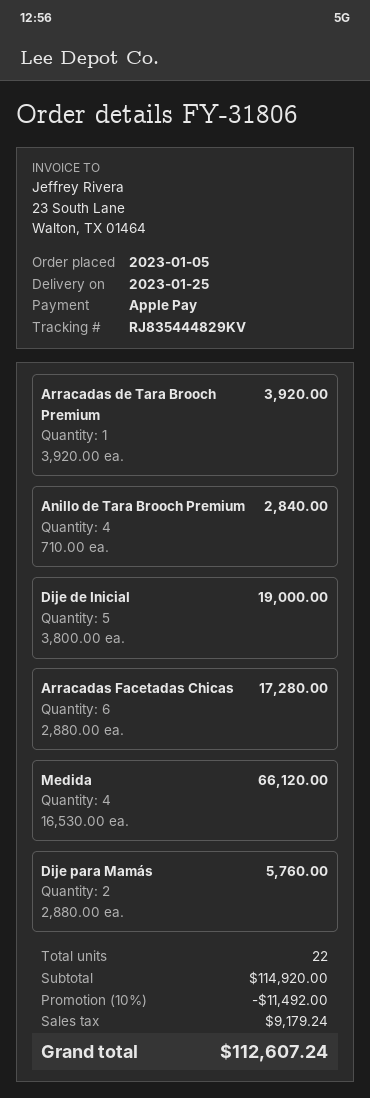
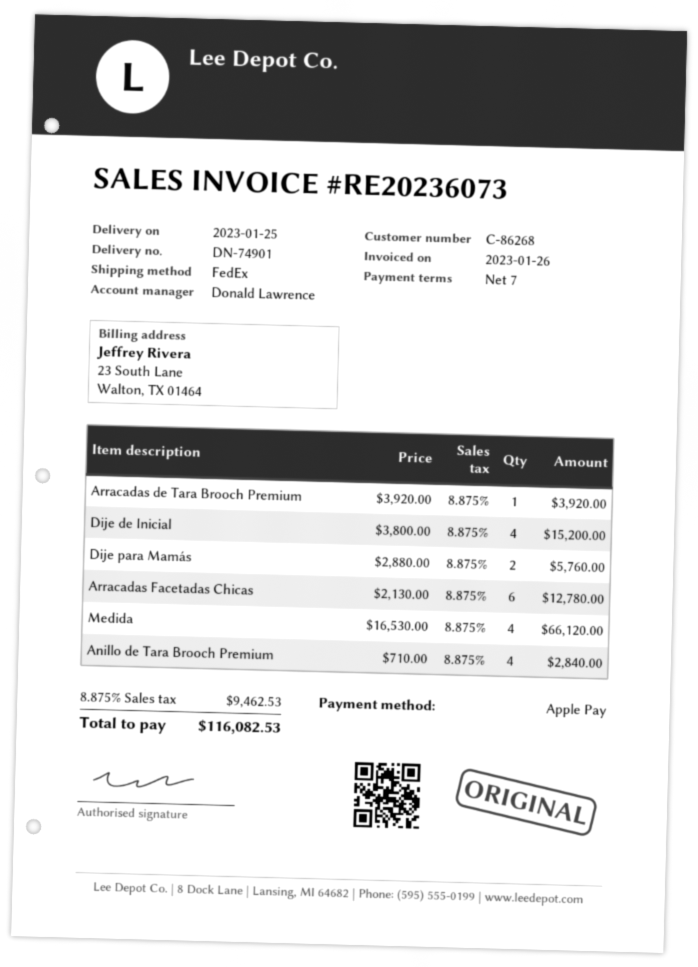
Dije de Inicial: 5 x 3800.00 = 19000.00 -> 4 x 3800.00 = 15200.00
Arracadas Facetadas Chicas: 6 x 2880.00 = 17280.00 -> 6 x 2130.00 = 12780.00
discount: 10% = 11492.00 -> none
tax: 9179.24 -> 9462.53
total: 112607.24 -> 116082.53

